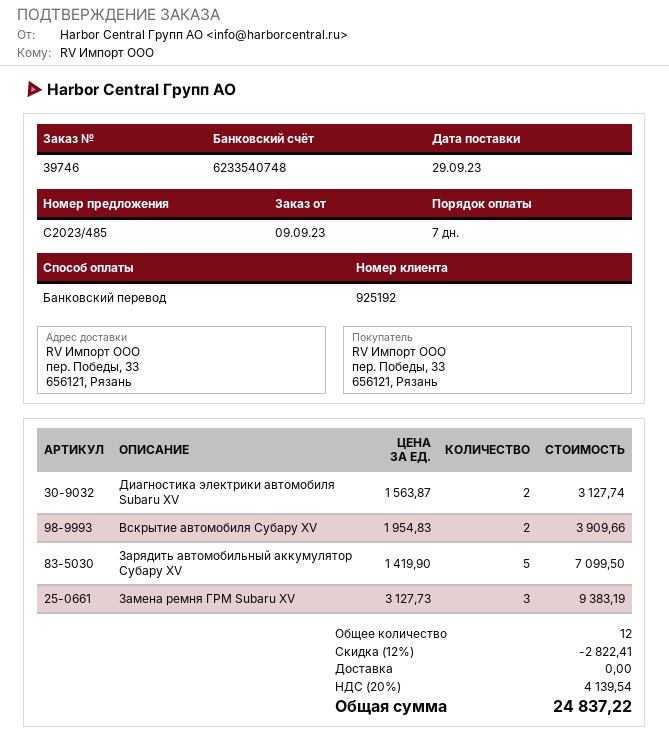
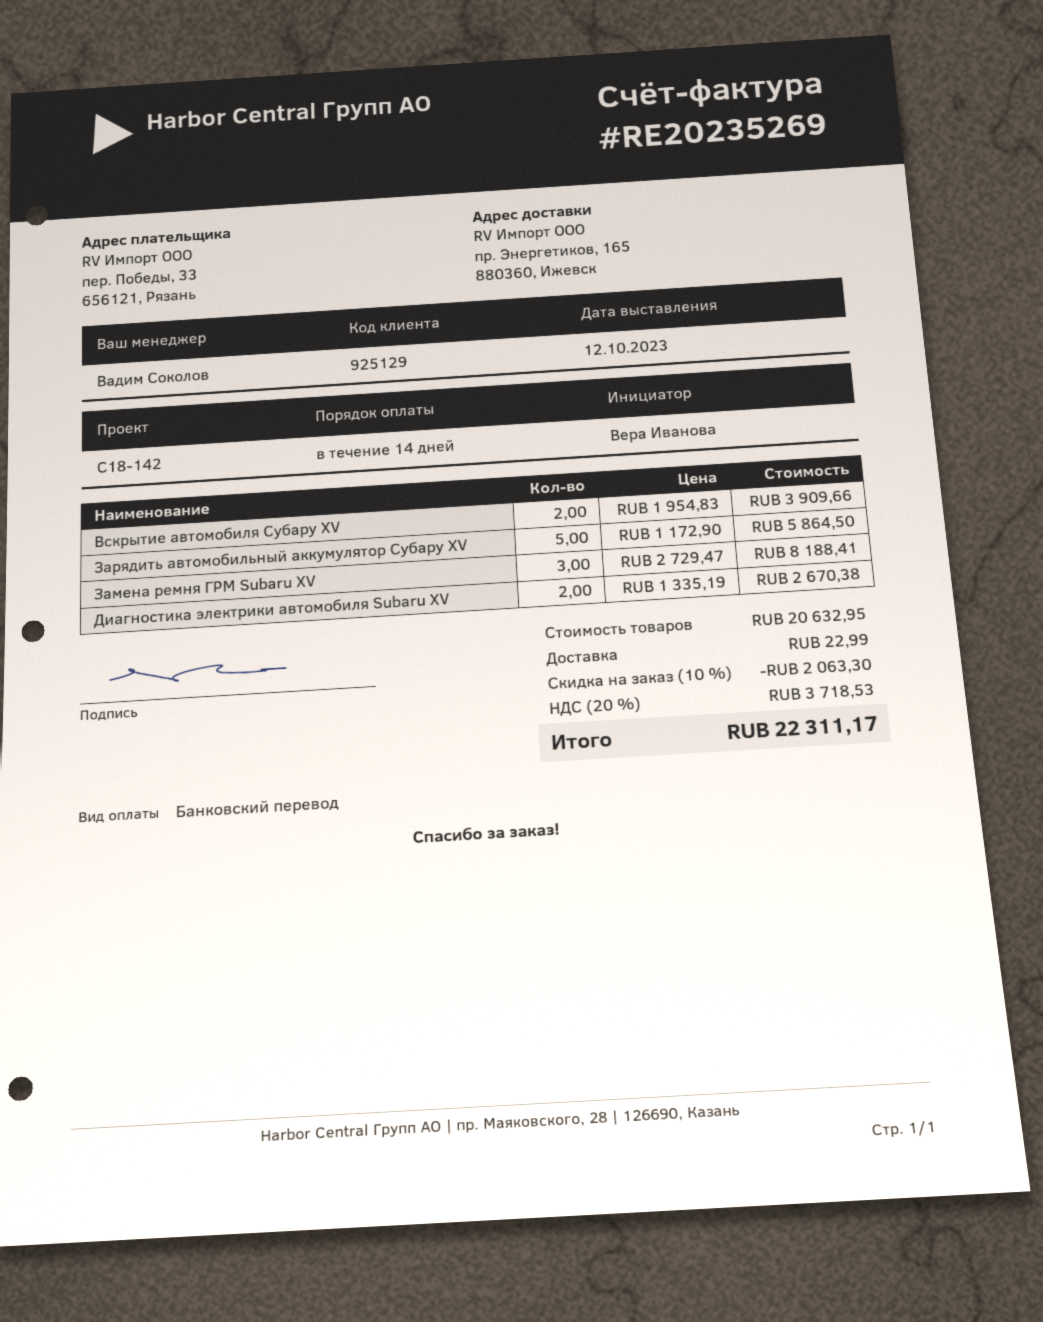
payment terms: 7 days -> 14 days
customer number: 925192 -> 925129
ship to: пер. Победы, 33, 656121, Рязань -> пр. Энергетиков, 165, 880360, Ижевск
Диагностика электрики автомобиля Subaru XV: 2 x 1563.87 = 3127.74 -> 2 x 1335.19 = 2670.38
Зарядить автомобильный аккумулятор Субару XV: 5 x 1419.90 = 7099.50 -> 5 x 1172.90 = 5864.50
Замена ремня ГРМ Subaru XV: 3 x 3127.73 = 9383.19 -> 3 x 2729.47 = 8188.41
discount: 12% = 2822.41 -> 10% = 2063.30
shipping: 0.00 -> 22.99
tax: 20% = 4139.54 -> 20% = 3718.53
total: 24837.22 -> 22311.17

